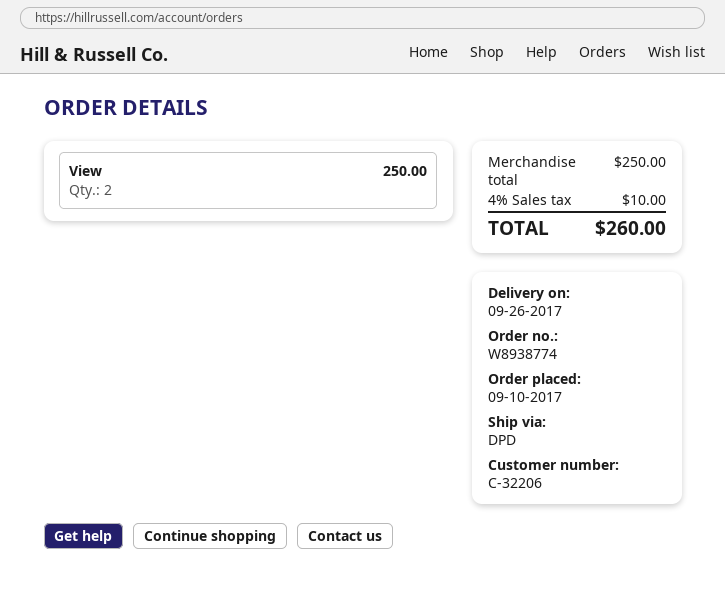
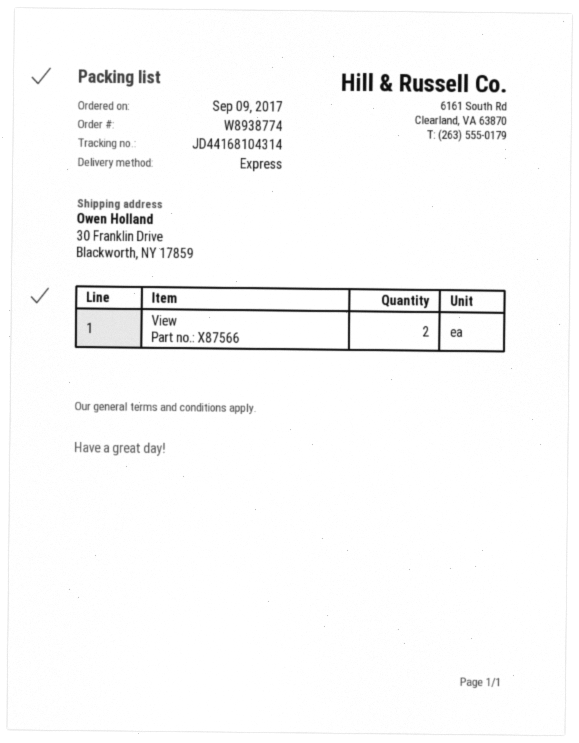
order date: 2017-09-10 -> 2017-09-09
shipping method: DPD -> express

